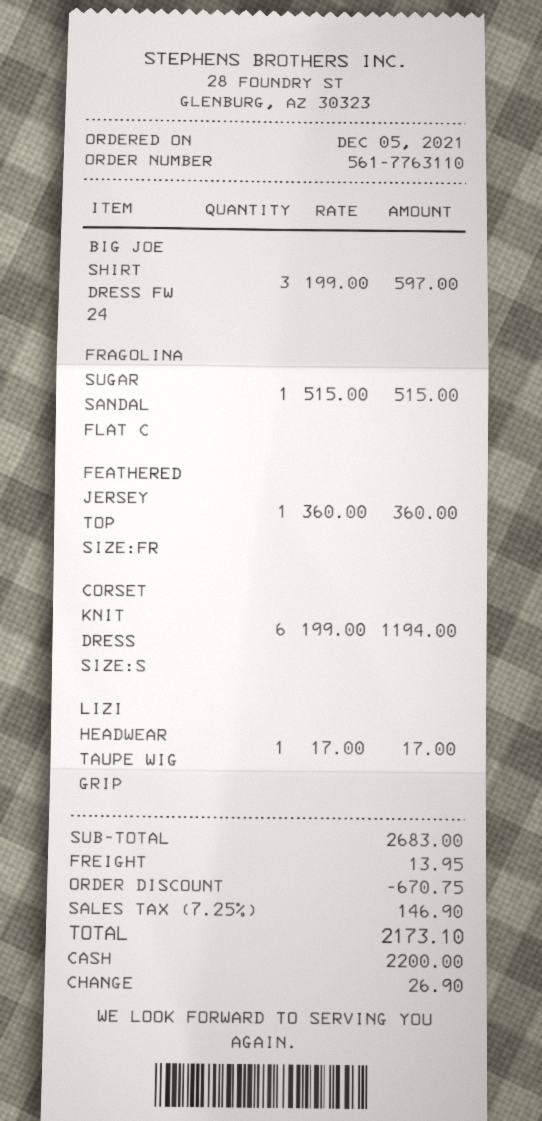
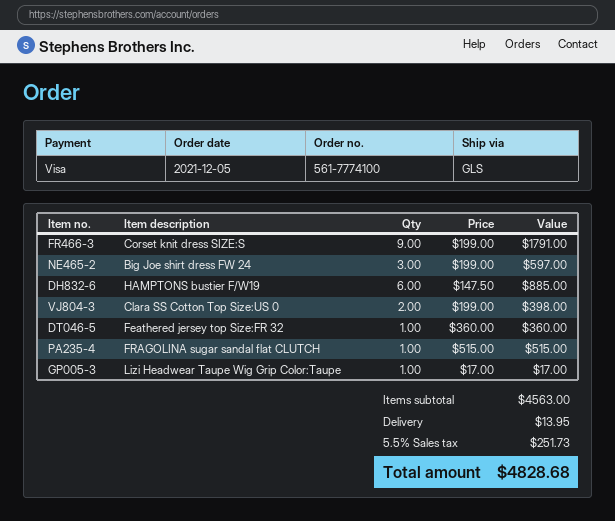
order number: 561-7763110 -> 561-7774100
payment method: cash -> Visa
CORSET KNIT DRESS SIZE:S: 6 x 199.00 = 1194.00 -> 9 x 199.00 = 1791.00
HAMPTONS bustier F/W19: none -> 6 x 147.50 = 885.00
Clara SS Cotton Top Size:US 0: none -> 2 x 199.00 = 398.00
subtotal: 2683.00 -> 4563.00
discount: 670.75 -> none
tax: 7.25% = 146.90 -> 5.5% = 251.73
total: 2173.10 -> 4828.68

